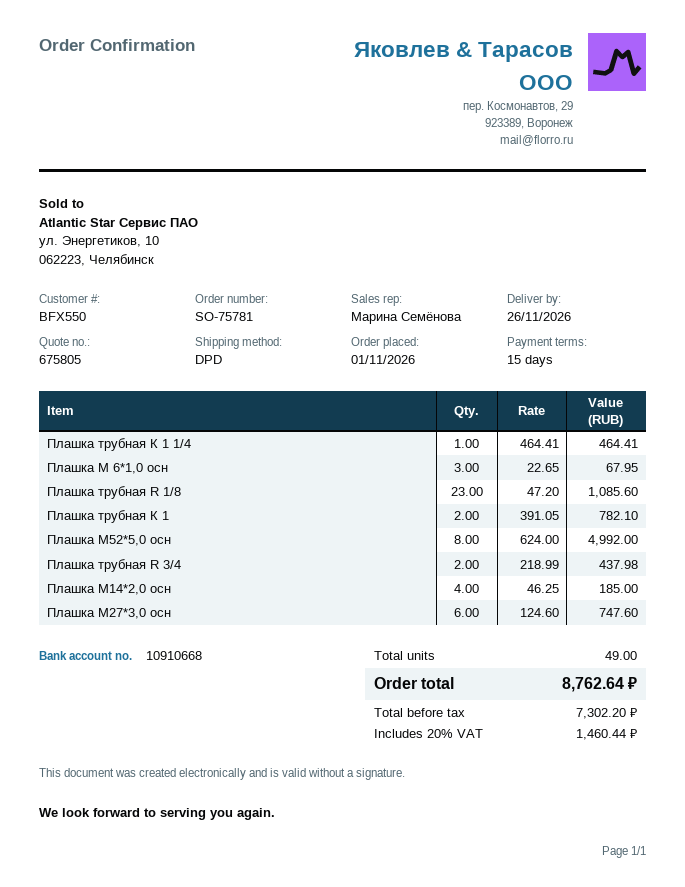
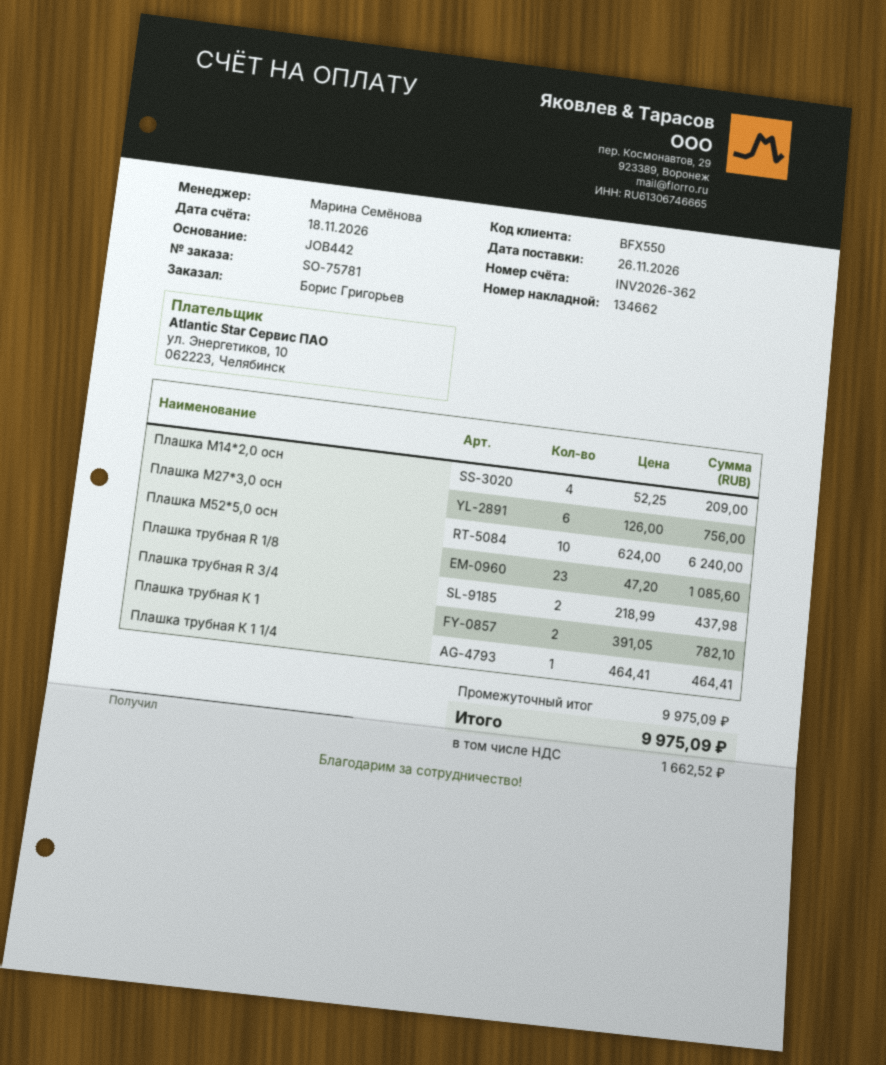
Плашка М 6*1,0 осн: 3 x 22.65 = 67.95 -> none
Плашка М52*5,0 осн: 8 x 624.00 = 4992.00 -> 10 x 624.00 = 6240.00
Плашка М14*2,0 осн: 4 x 46.25 = 185.00 -> 4 x 52.25 = 209.00
Плашка М27*3,0 осн: 6 x 124.60 = 747.60 -> 6 x 126.00 = 756.00
tax: 1460.44 -> 1662.52
total: 8762.64 -> 9975.09

